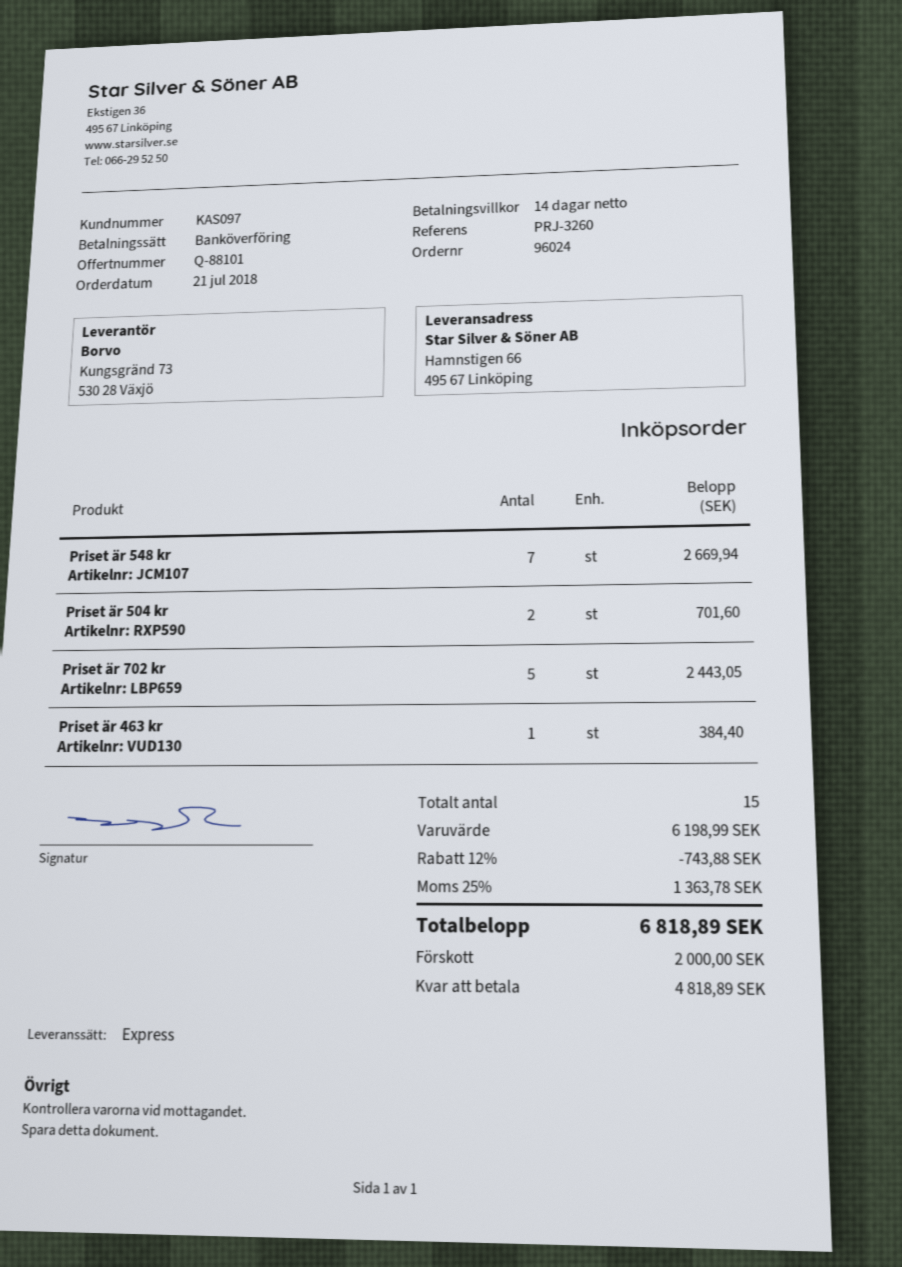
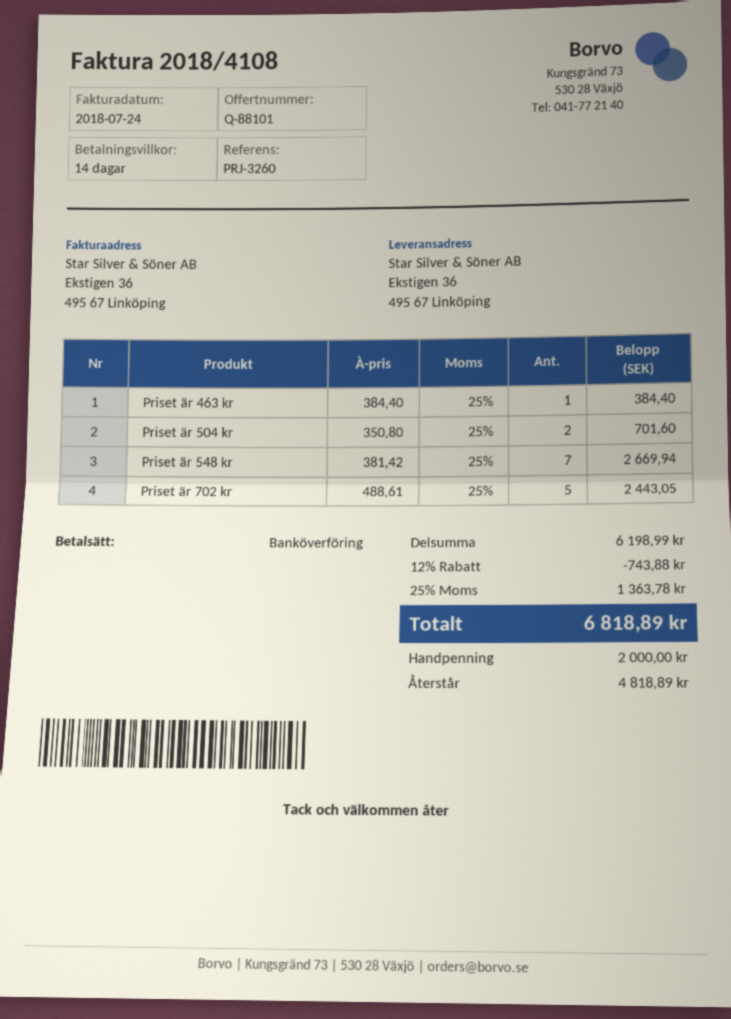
ship to: Hamnstigen 66, 495 67 Linköping -> Ekstigen 36, 495 67 Linköping

